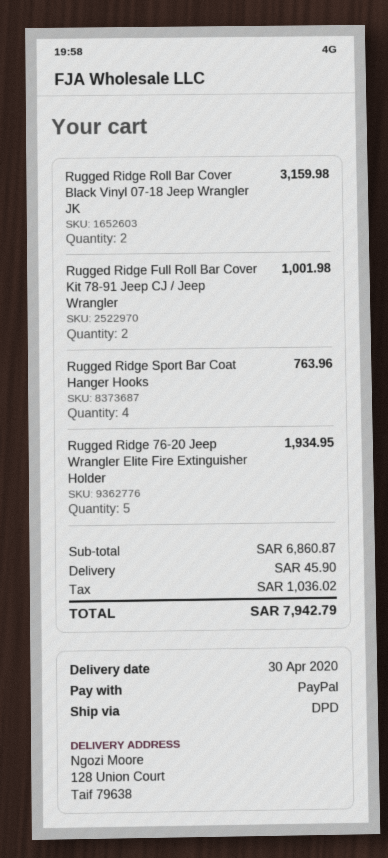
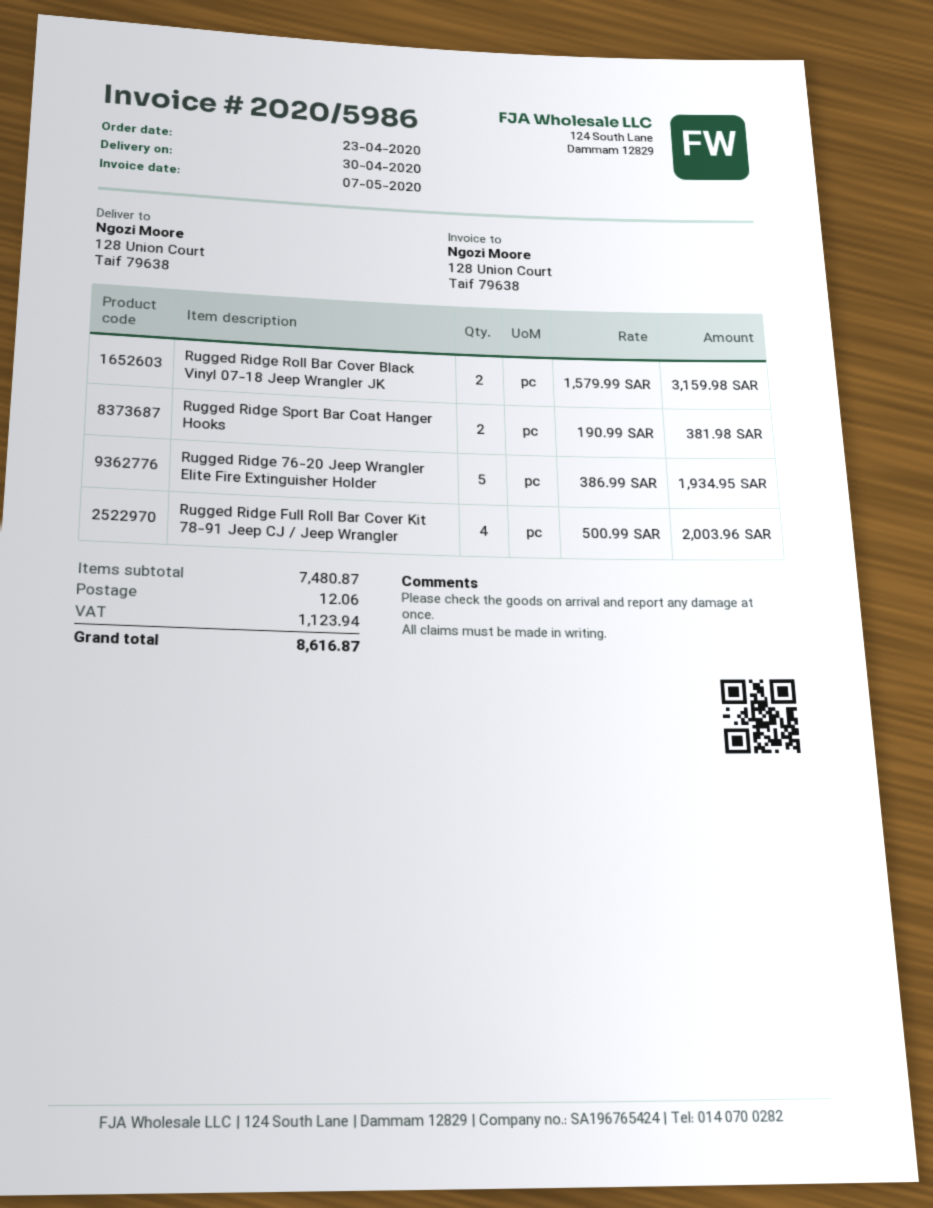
Rugged Ridge Full Roll Bar Cover Kit 78-91 Jeep CJ / Jeep Wrangler: 2 for 1001.98 -> 4 for 2003.96
Rugged Ridge Sport Bar Coat Hanger Hooks: 4 for 763.96 -> 2 for 381.98
subtotal: 6860.87 -> 7480.87
shipping: 45.90 -> 12.06
tax: 1036.02 -> 1123.94
total: 7942.79 -> 8616.87

